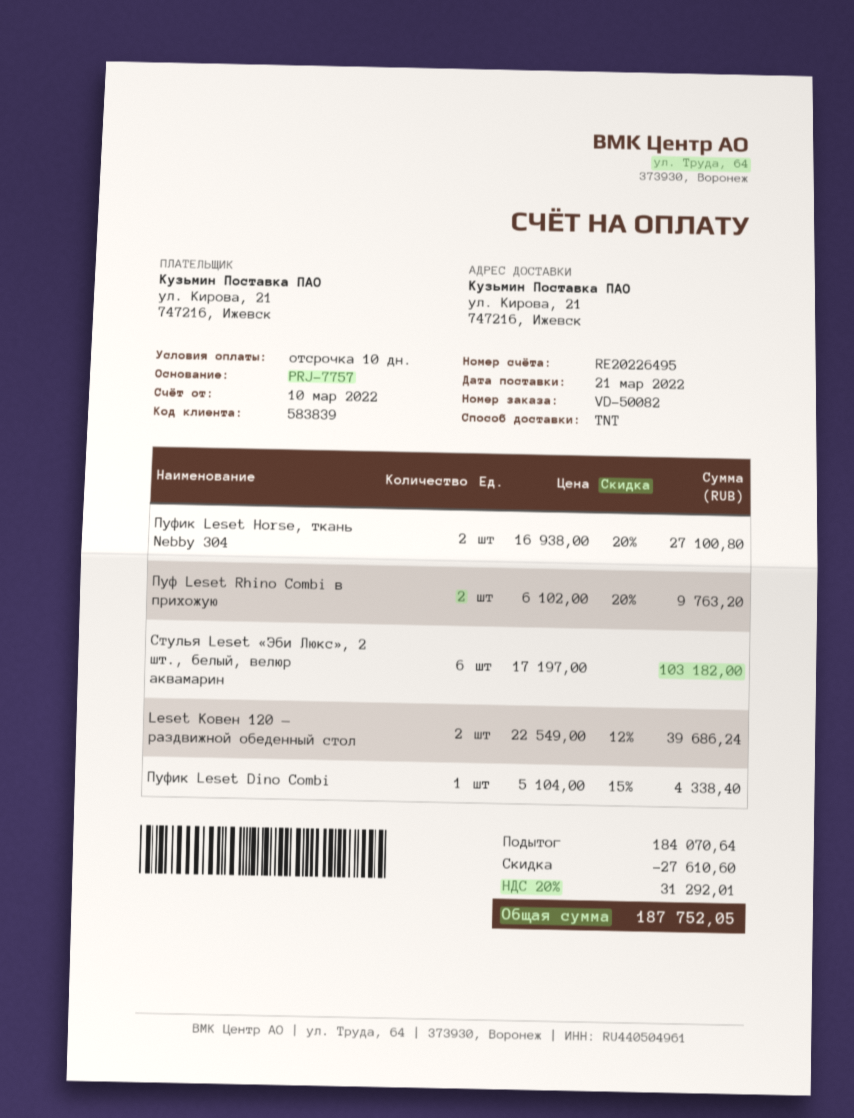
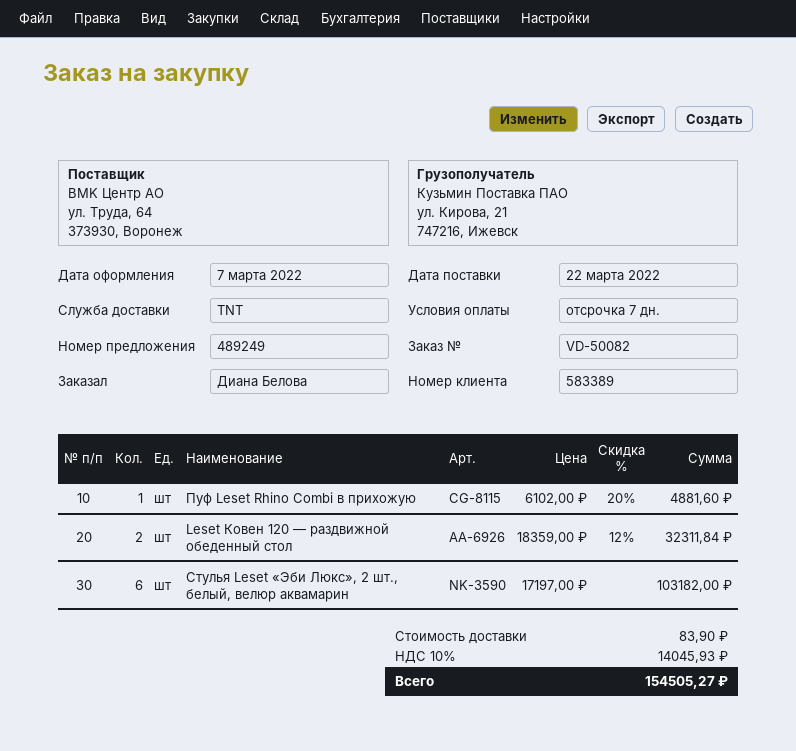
delivery date: 2022-03-21 -> 2022-03-22
payment terms: 10 days -> 7 days
customer number: 583839 -> 583389
Пуфик Leset Horse, ткань Nebby 304: 2 x 16938.00 - 20% = 27100.80 -> none
Пуф Leset Rhino Combi в прихожую: 2 x 6102.00 - 20% = 9763.20 -> 1 x 6102.00 - 20% = 4881.60
Leset Ковен 120 — раздвижной обеденный стол: 2 x 22549.00 - 12% = 39686.24 -> 2 x 18359.00 - 12% = 32311.84
Пуфик Leset Dino Combi: 1 x 5104.00 - 15% = 4338.40 -> none
discount: 27610.60 -> none
shipping: none -> 83.90
tax: 20% = 31292.01 -> 10% = 14045.93
total: 187752.05 -> 154505.27

